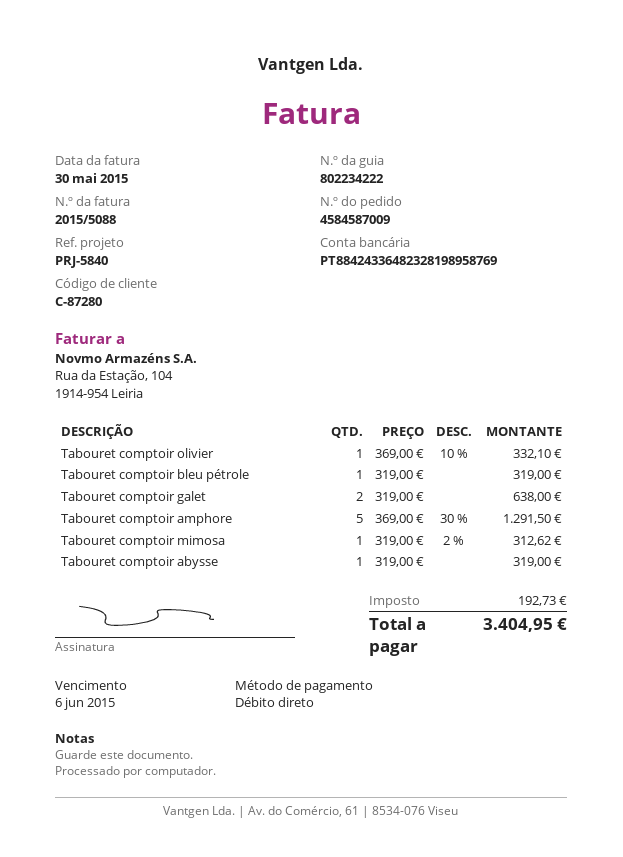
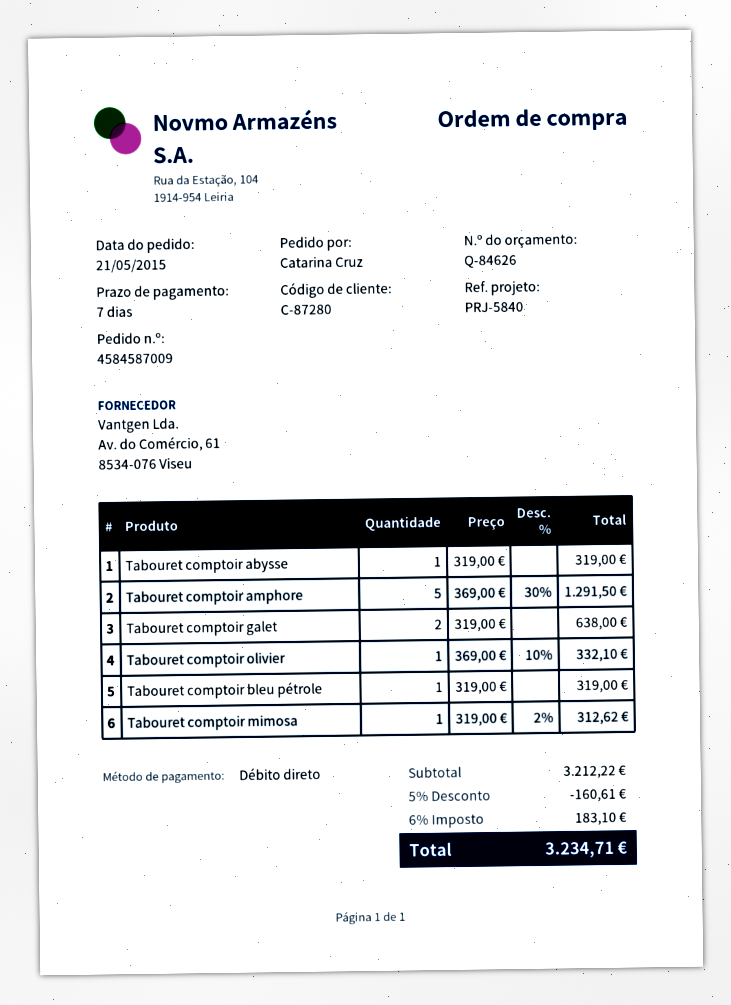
discount: none -> 5% = 160.61
tax: 192.73 -> 183.10
total: 3404.95 -> 3234.71

